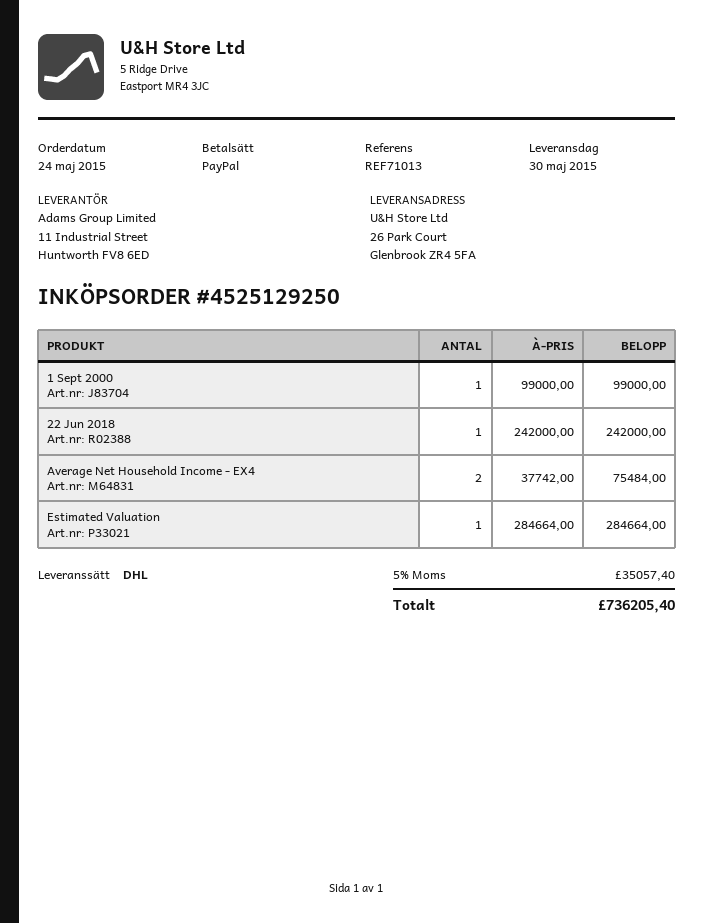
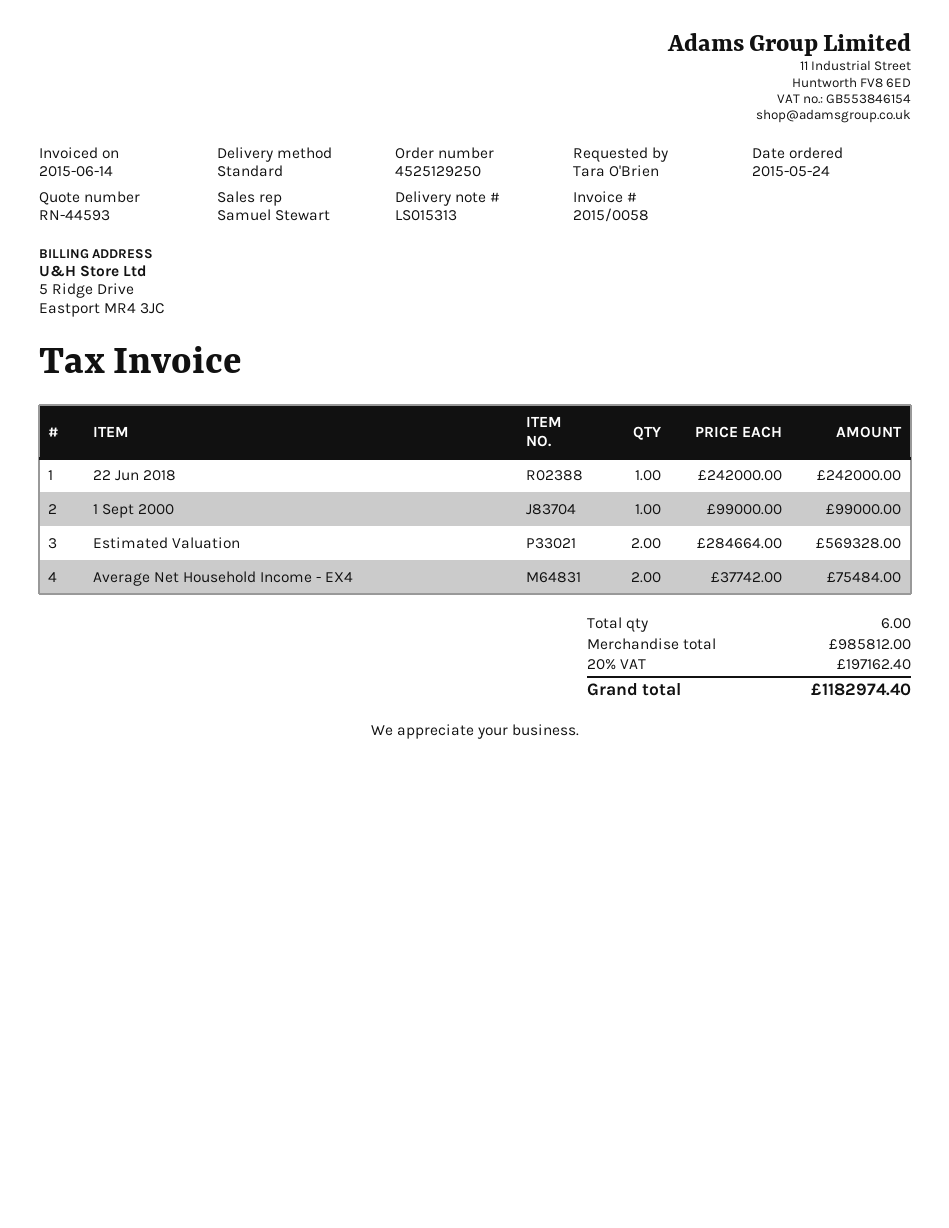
shipping method: DHL -> standard
Estimated Valuation: 1 x 284664.00 = 284664.00 -> 2 x 284664.00 = 569328.00
tax: 5% = 35057.40 -> 20% = 197162.40
total: 736205.40 -> 1182974.40

